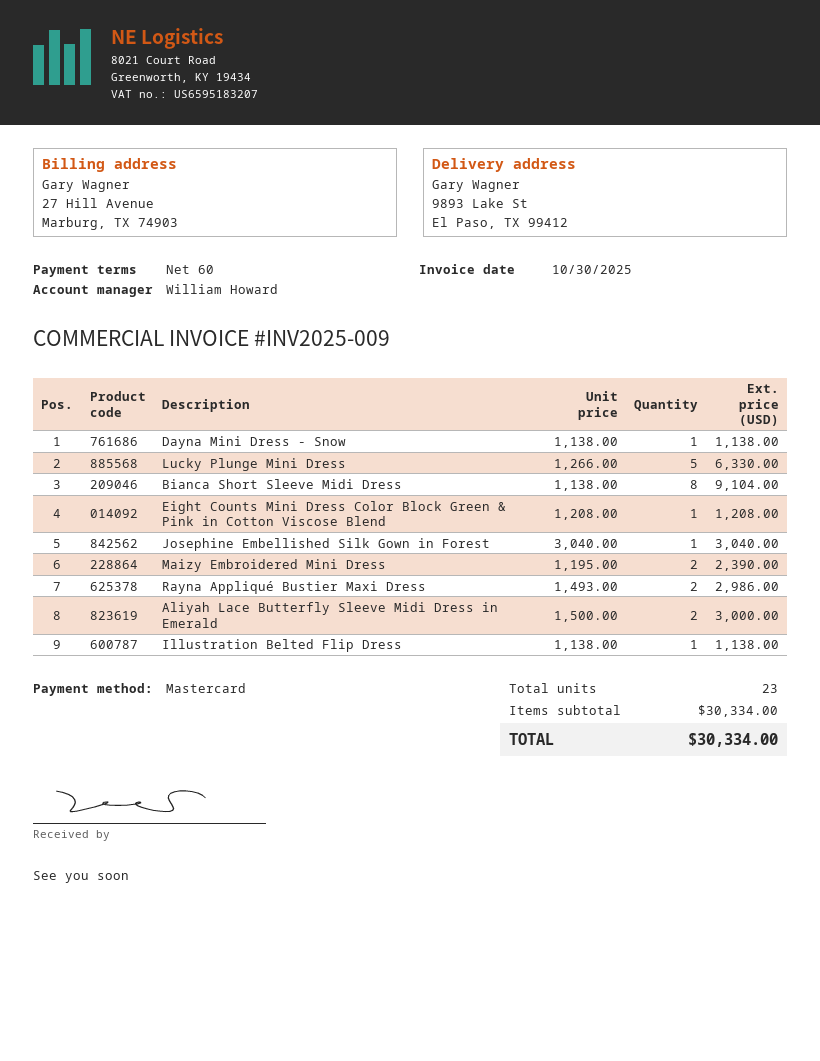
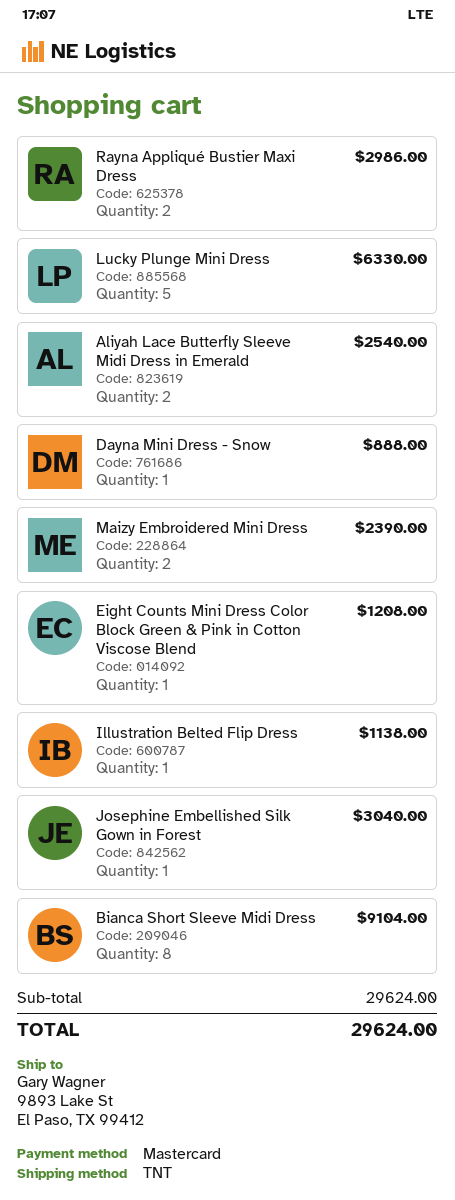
Dayna Mini Dress - Snow: 1 for 1138.00 -> 1 for 888.00
Aliyah Lace Butterfly Sleeve Midi Dress in Emerald: 2 for 3000.00 -> 2 for 2540.00
subtotal: 30334.00 -> 29624.00
total: 30334.00 -> 29624.00

